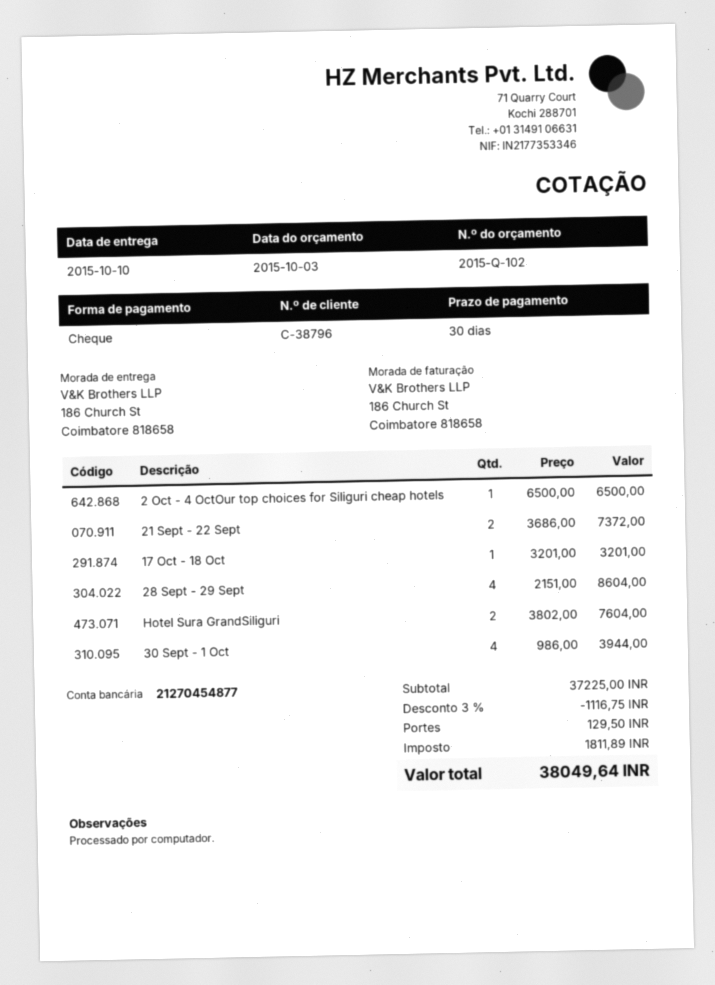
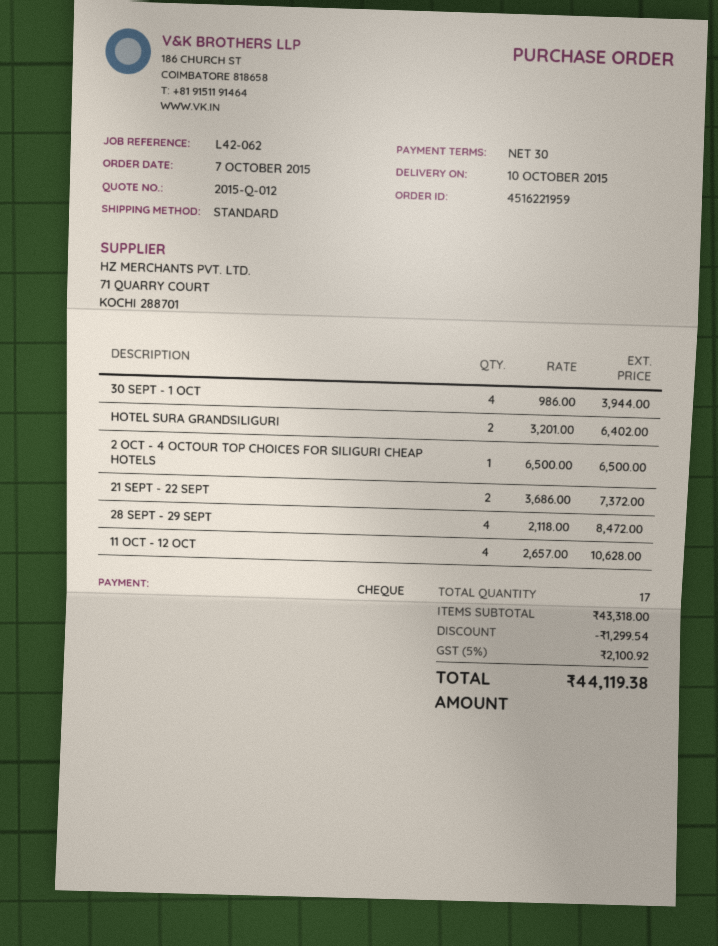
quote number: 2015-Q-102 -> 2015-Q-012
17 Oct - 18 Oct: 1 x 3201.00 = 3201.00 -> none
28 Sept - 29 Sept: 4 x 2151.00 = 8604.00 -> 4 x 2118.00 = 8472.00
Hotel Sura GrandSiliguri: 2 x 3802.00 = 7604.00 -> 2 x 3201.00 = 6402.00
11 OCT - 12 OCT: none -> 4 x 2657.00 = 10628.00
subtotal: 37225.00 -> 43318.00
discount: 1116.75 -> 1299.54
shipping: 129.50 -> none
tax: 1811.89 -> 2100.92
total: 38049.64 -> 44119.38

